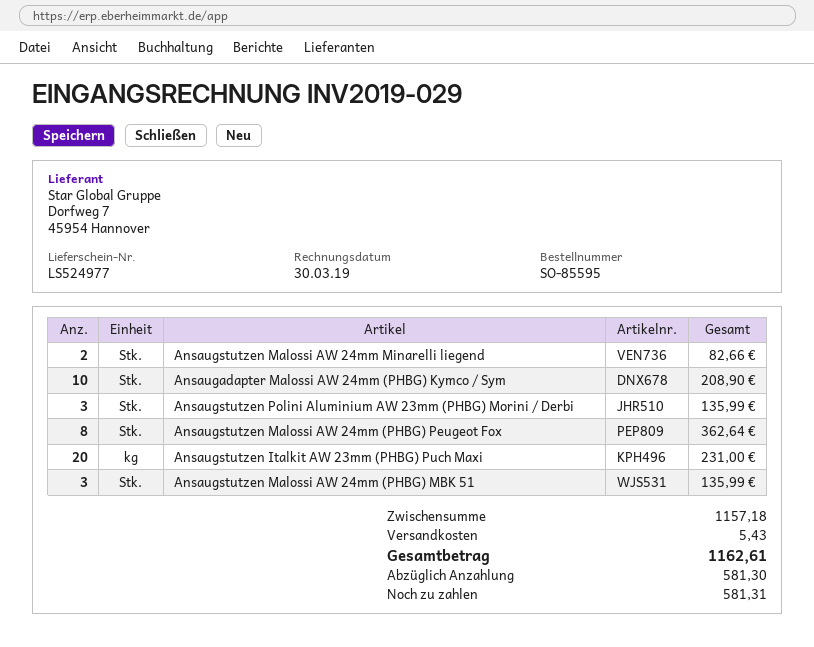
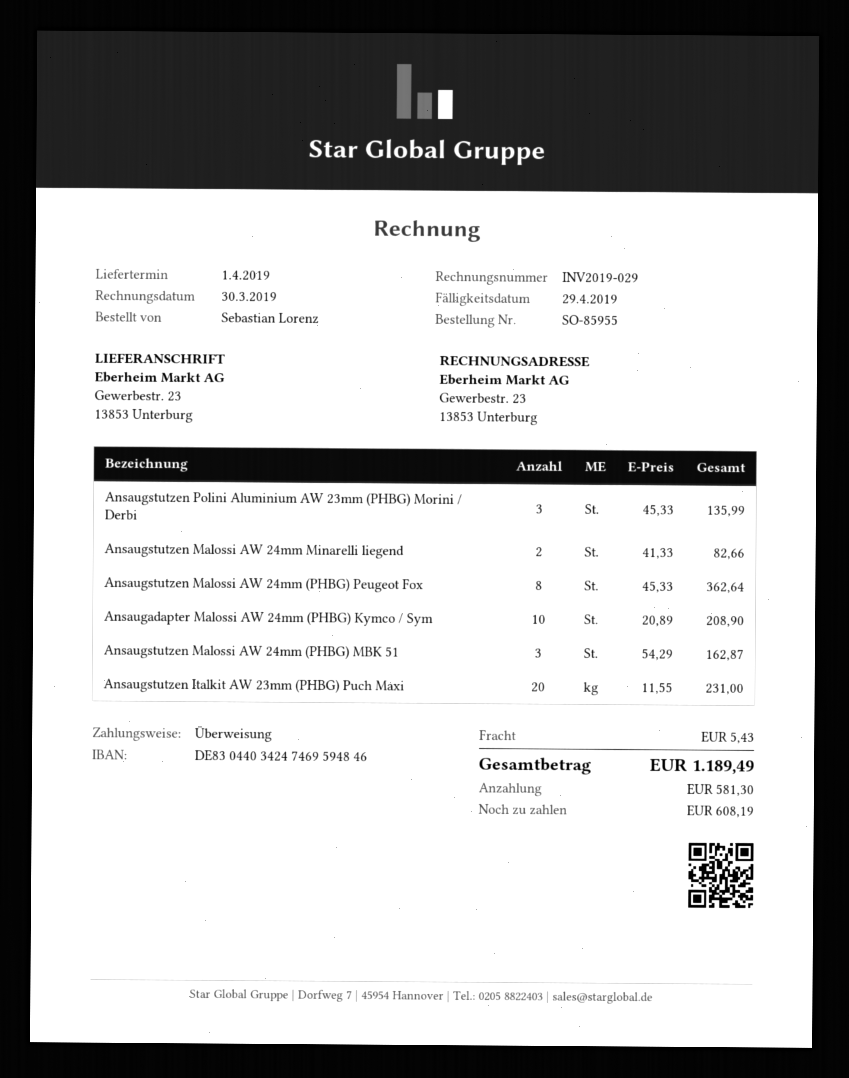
order number: SO-85595 -> SO-85955
Ansaugstutzen Malossi AW 24mm (PHBG) MBK 51: 3 for 135.99 -> 3 for 162.87
total: 1162.61 -> 1189.49
balance: 581.31 -> 608.19

